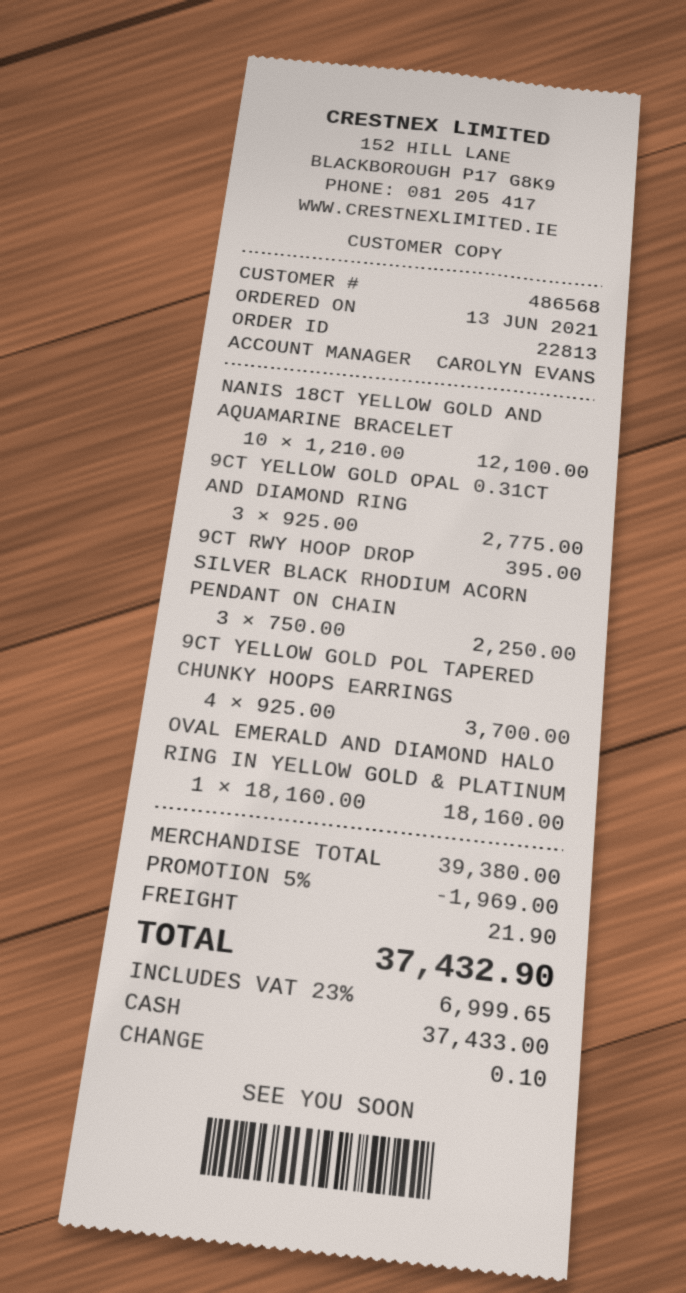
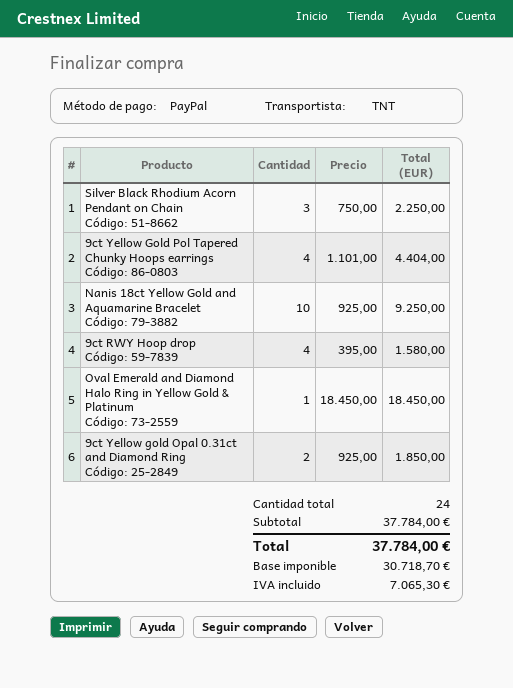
payment method: cash -> PayPal
NANIS 18CT YELLOW GOLD AND AQUAMARINE BRACELET: 10 x 1210.00 = 12100.00 -> 10 x 925.00 = 9250.00
9CT YELLOW GOLD OPAL 0.31CT AND DIAMOND RING: 3 x 925.00 = 2775.00 -> 2 x 925.00 = 1850.00
9CT RWY HOOP DROP: 1 x 395.00 = 395.00 -> 4 x 395.00 = 1580.00
9CT YELLOW GOLD POL TAPERED CHUNKY HOOPS EARRINGS: 4 x 925.00 = 3700.00 -> 4 x 1101.00 = 4404.00
OVAL EMERALD AND DIAMOND HALO RING IN YELLOW GOLD & PLATINUM: 1 x 18160.00 = 18160.00 -> 1 x 18450.00 = 18450.00
subtotal: 39380.00 -> 37784.00
discount: 5% = 1969.00 -> none
shipping: 21.90 -> none
tax: 6999.65 -> 7065.30
total: 37432.90 -> 37784.00

